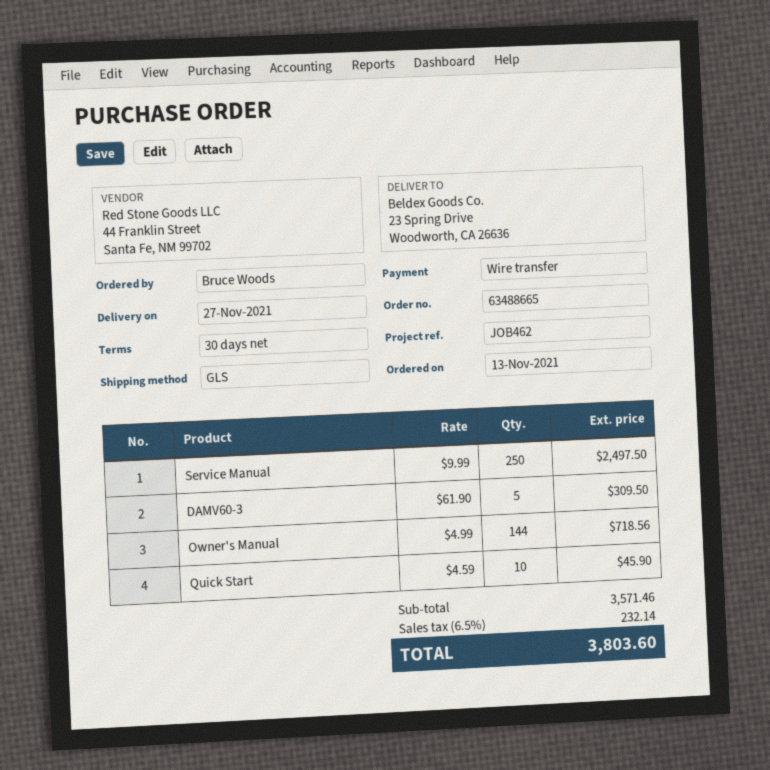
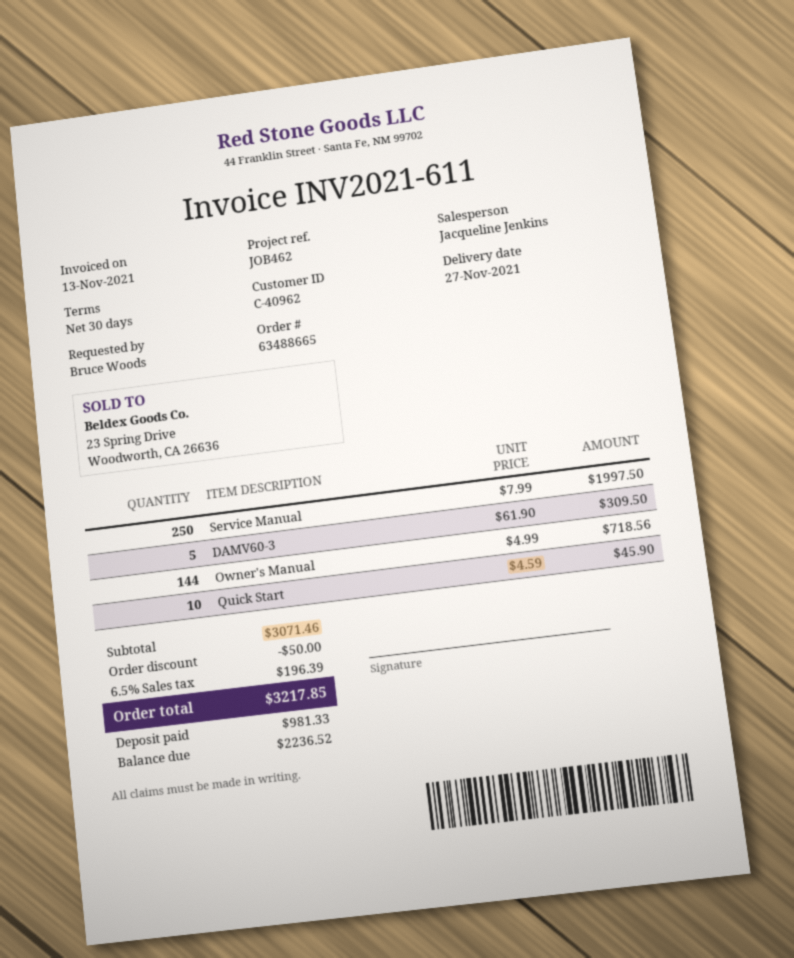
Service Manual: 250 x 9.99 = 2497.50 -> 250 x 7.99 = 1997.50
subtotal: 3571.46 -> 3071.46
discount: none -> 50.00
tax: 6.5% = 232.14 -> 6.5% = 196.39
total: 3803.60 -> 3217.85

